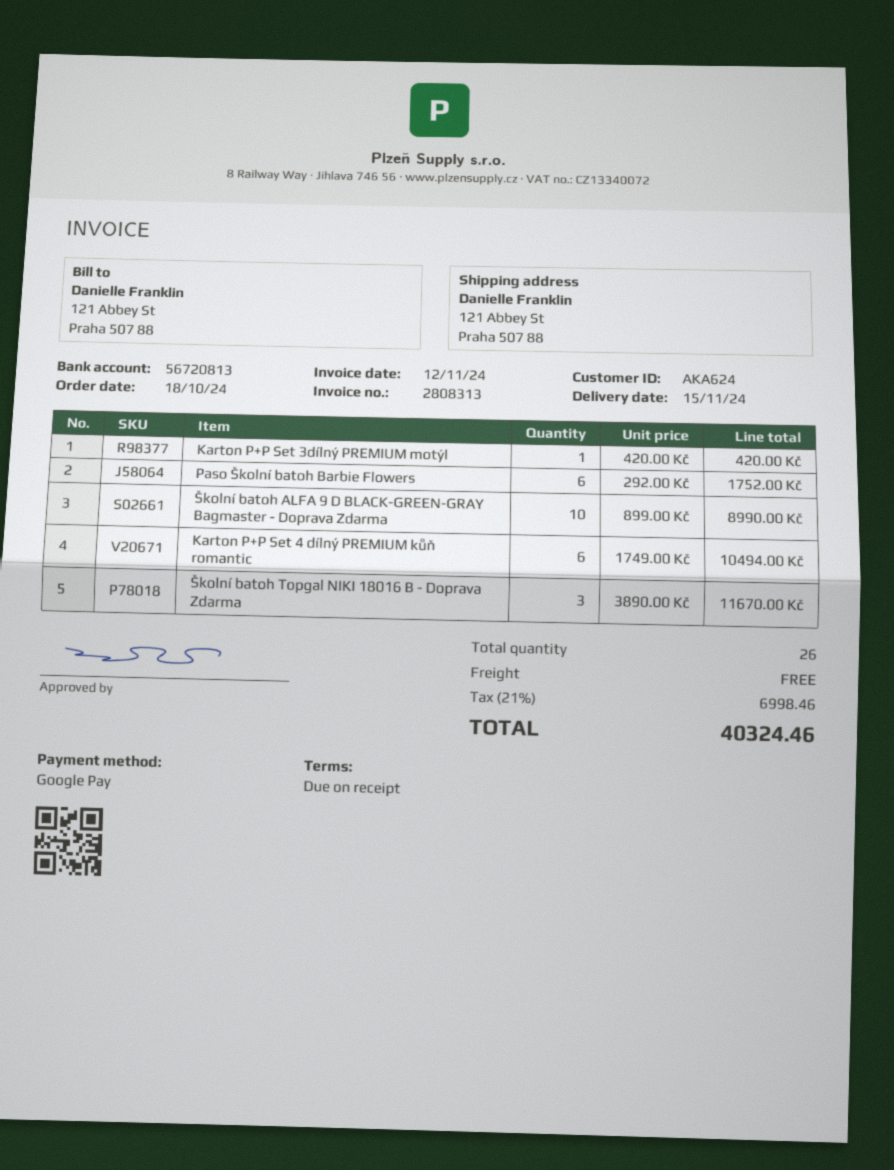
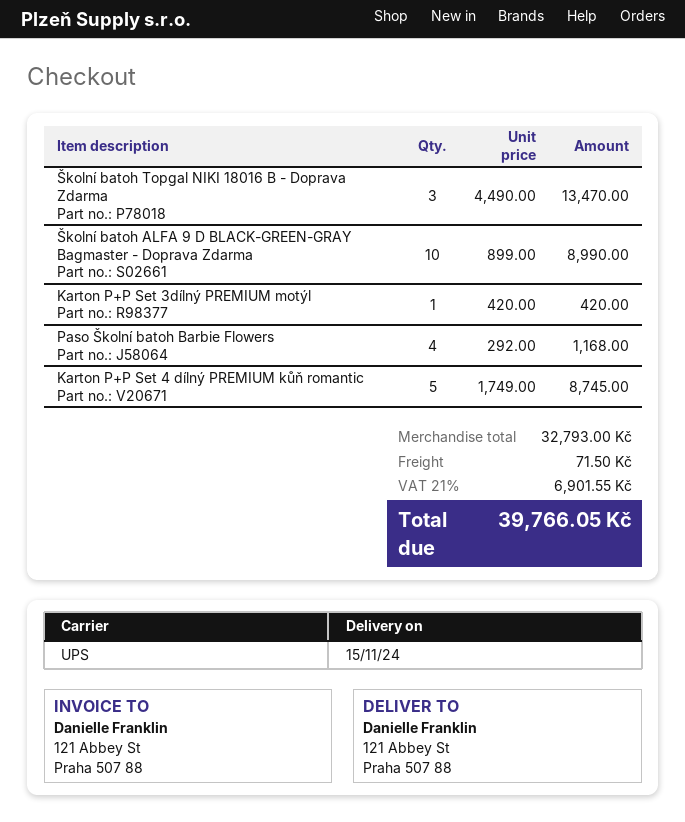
Paso Školní batoh Barbie Flowers: 6 x 292.00 = 1752.00 -> 4 x 292.00 = 1168.00
Karton P+P Set 4 dílný PREMIUM kůň romantic: 6 x 1749.00 = 10494.00 -> 5 x 1749.00 = 8745.00
Školní batoh Topgal NIKI 18016 B - Doprava Zdarma: 3 x 3890.00 = 11670.00 -> 3 x 4490.00 = 13470.00
shipping: 0.00 -> 71.50
tax: 21% = 6998.46 -> 21% = 6901.55
total: 40324.46 -> 39766.05

